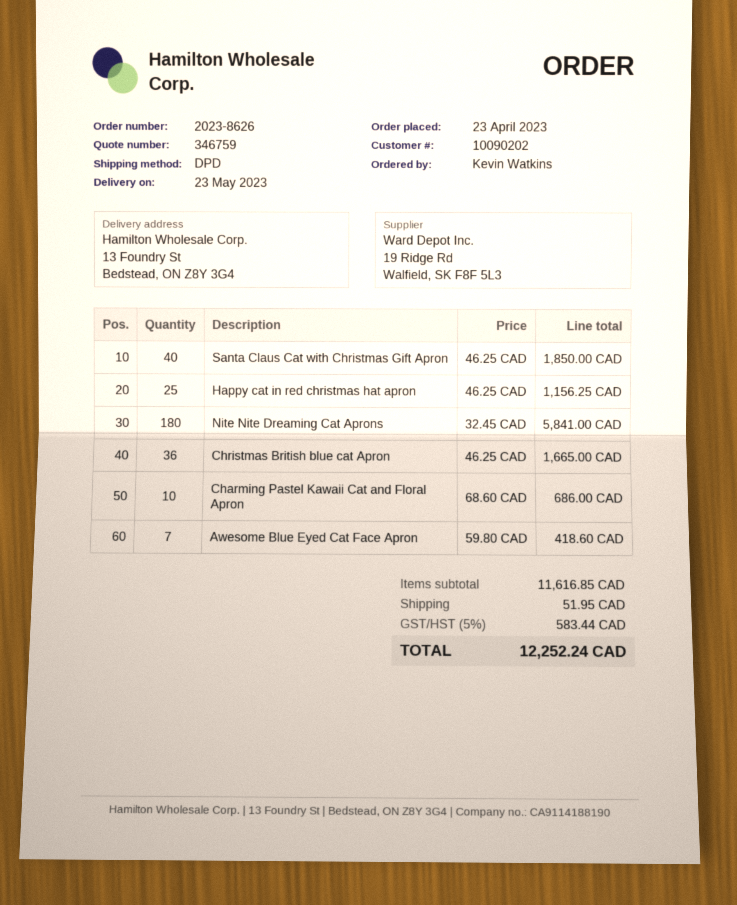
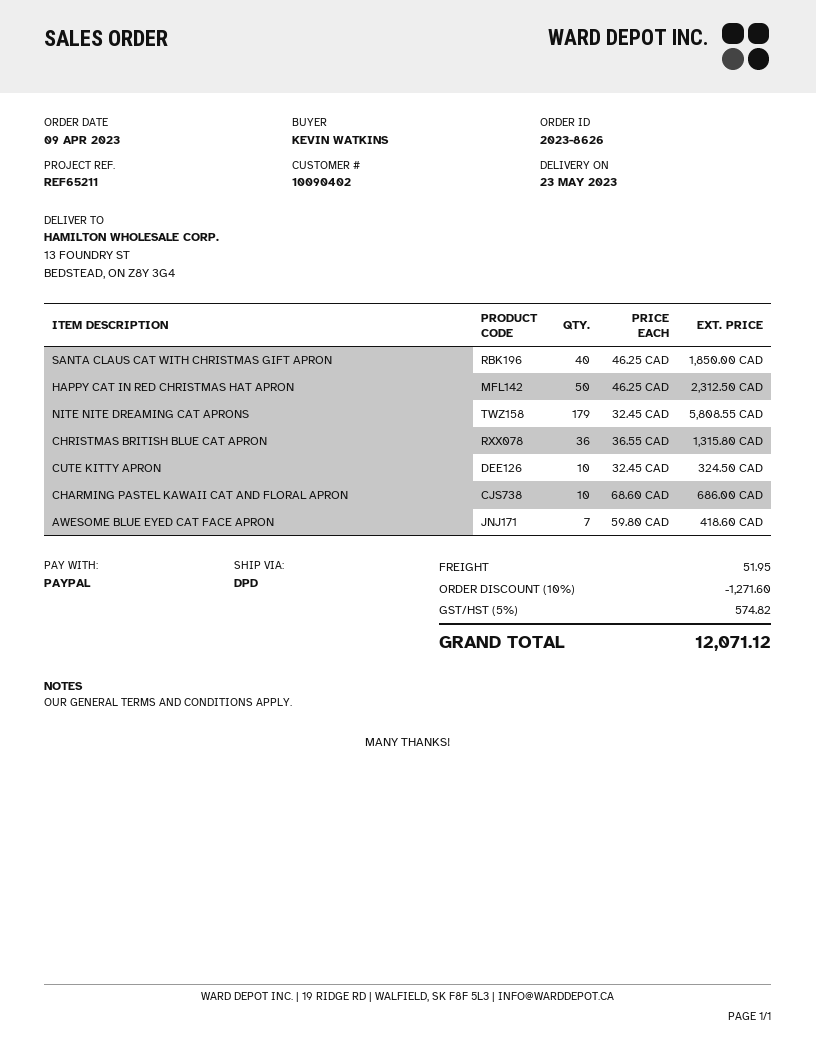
order date: 2023-04-23 -> 2023-04-09
customer number: 10090202 -> 10090402
Happy cat in red christmas hat apron: 25 x 46.25 = 1156.25 -> 50 x 46.25 = 2312.50
Nite Nite Dreaming Cat Aprons: 180 x 32.45 = 5841.00 -> 179 x 32.45 = 5808.55
Christmas British blue cat Apron: 36 x 46.25 = 1665.00 -> 36 x 36.55 = 1315.80
CUTE KITTY APRON: none -> 10 x 32.45 = 324.50
discount: none -> 10% = 1271.60
tax: 5% = 583.44 -> 5% = 574.82
total: 12252.24 -> 12071.12

